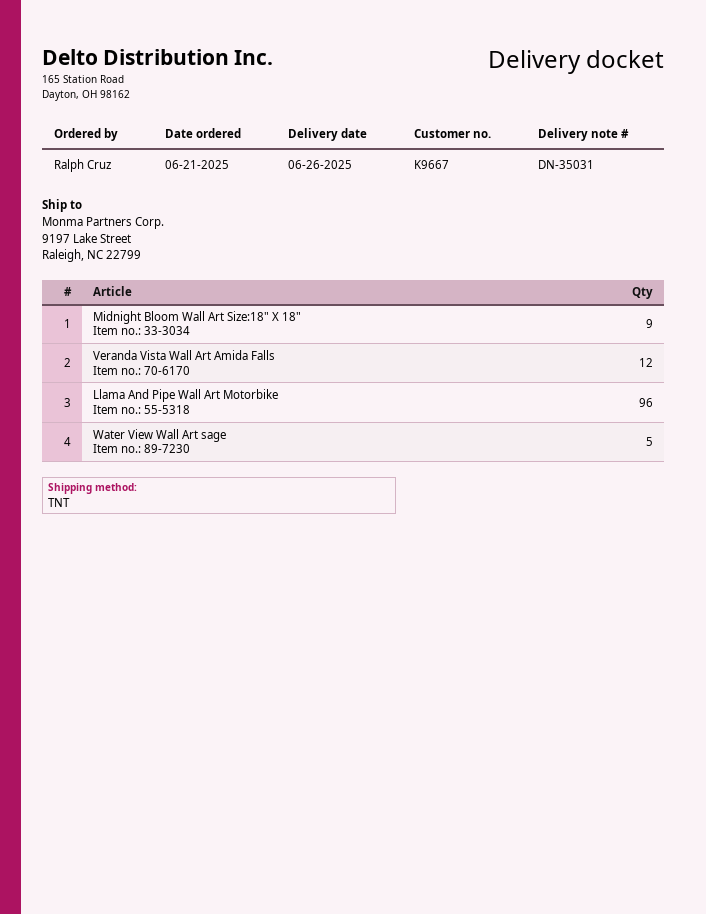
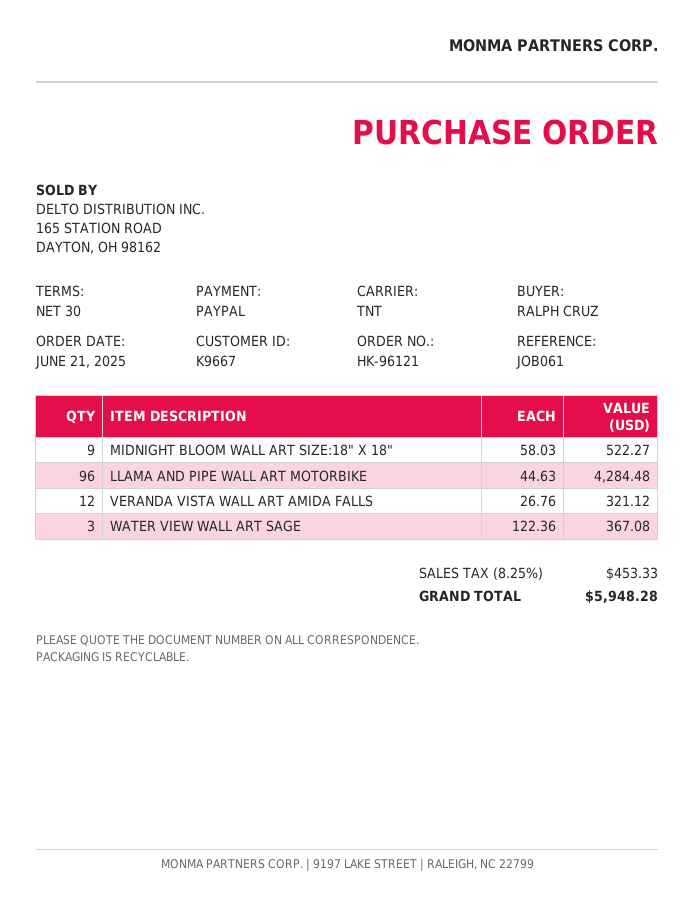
Water View Wall Art sage: 5 -> 3

